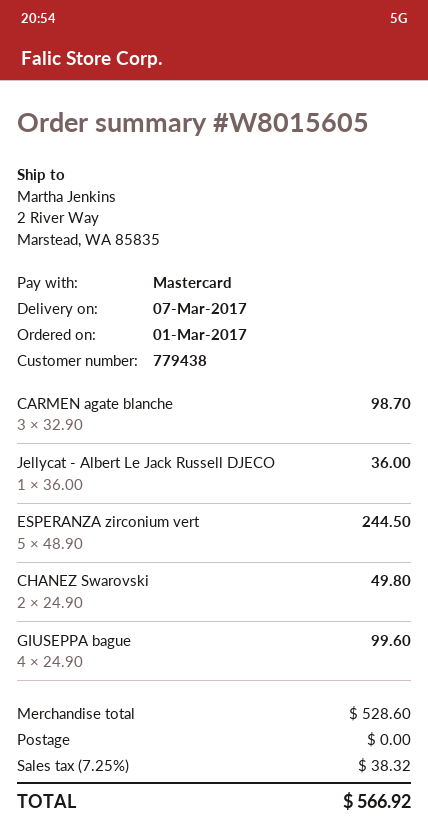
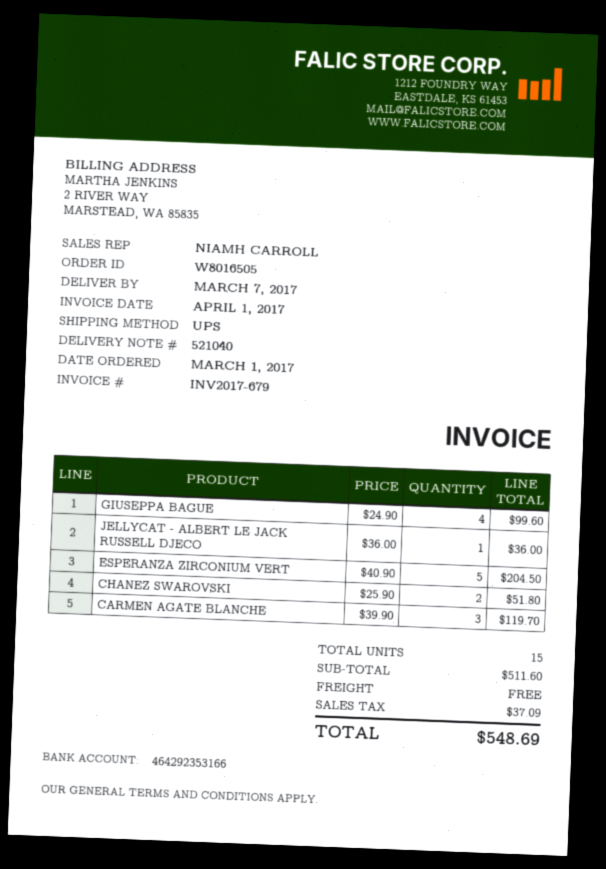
order number: W8015605 -> W8016505
CARMEN agate blanche: 3 x 32.90 = 98.70 -> 3 x 39.90 = 119.70
ESPERANZA zirconium vert: 5 x 48.90 = 244.50 -> 5 x 40.90 = 204.50
CHANEZ Swarovski: 2 x 24.90 = 49.80 -> 2 x 25.90 = 51.80
subtotal: 528.60 -> 511.60
tax: 38.32 -> 37.09
total: 566.92 -> 548.69

